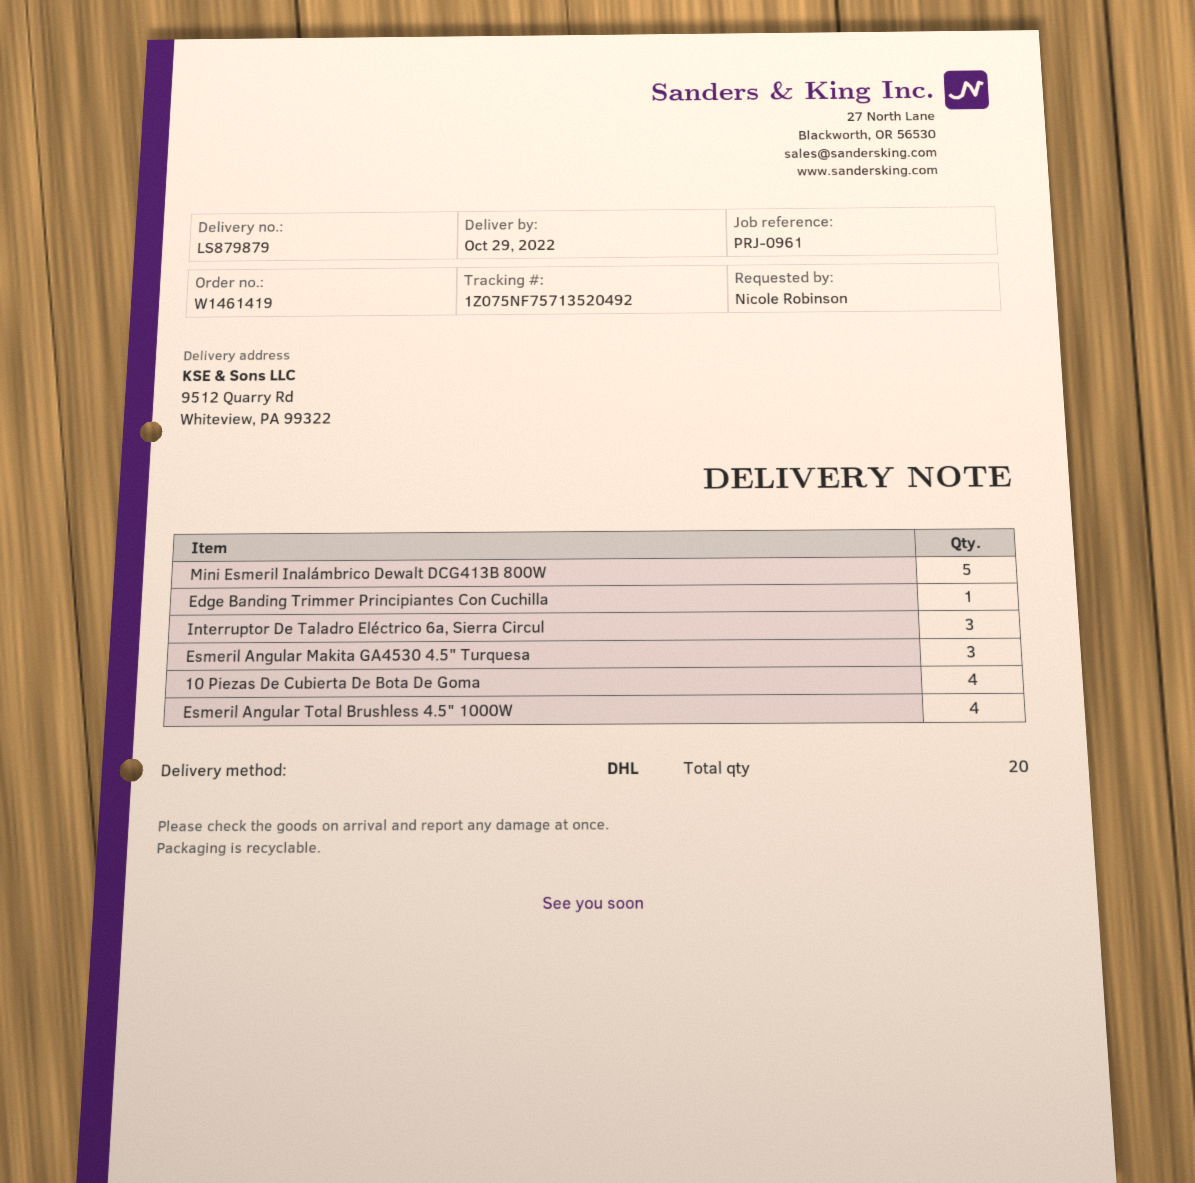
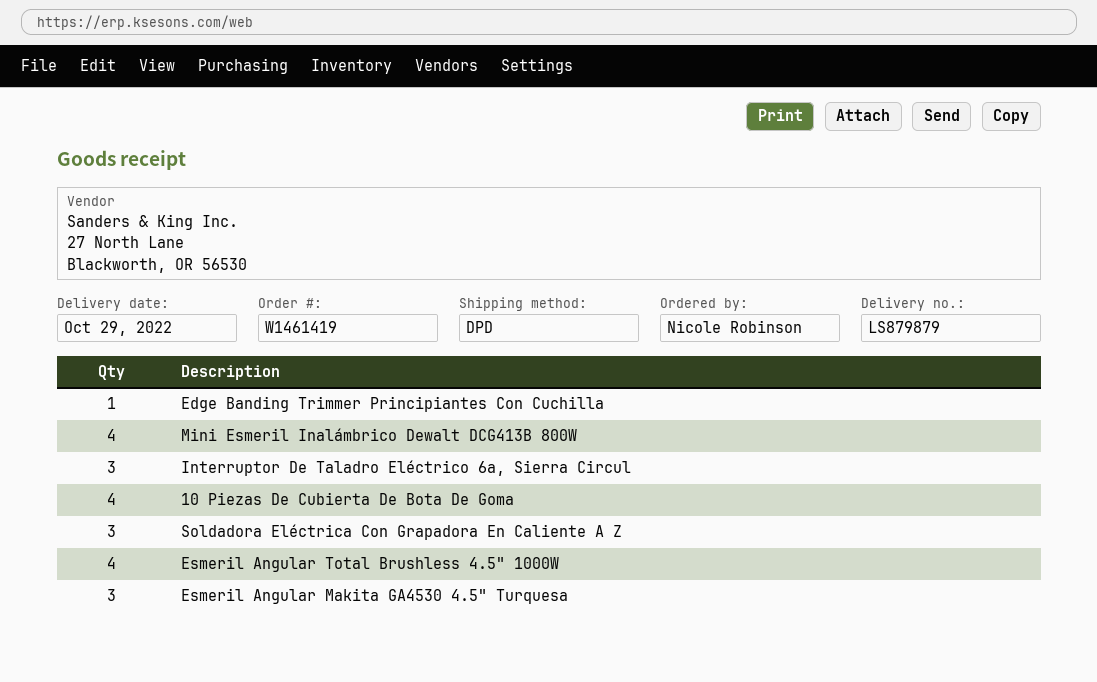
shipping method: DHL -> DPD
Mini Esmeril Inalámbrico Dewalt DCG413B 800W: 5 -> 4
Soldadora Eléctrica Con Grapadora En Caliente A Z: none -> 3

